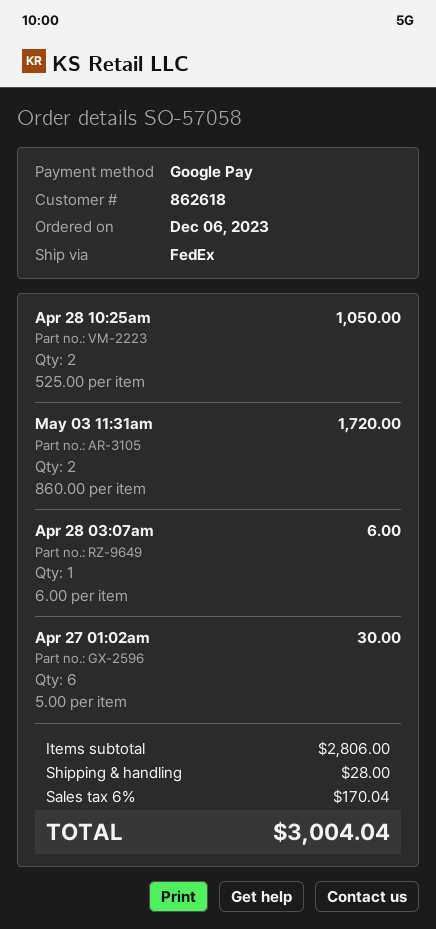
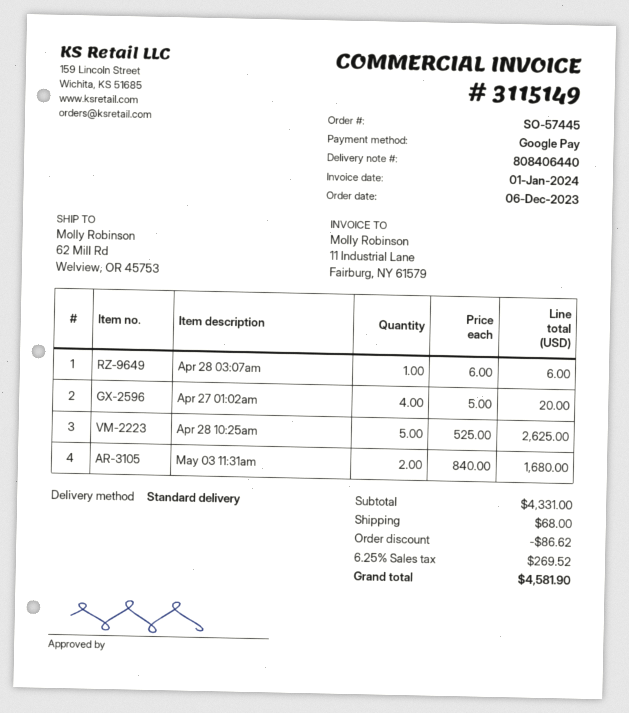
order number: SO-57058 -> SO-57445
shipping method: FedEx -> standard
Apr 28 10:25am: 2 x 525.00 = 1050.00 -> 5 x 525.00 = 2625.00
May 03 11:31am: 2 x 860.00 = 1720.00 -> 2 x 840.00 = 1680.00
Apr 27 01:02am: 6 x 5.00 = 30.00 -> 4 x 5.00 = 20.00
subtotal: 2806.00 -> 4331.00
discount: none -> 86.62
shipping: 28.00 -> 68.00
tax: 6% = 170.04 -> 6.25% = 269.52
total: 3004.04 -> 4581.90

